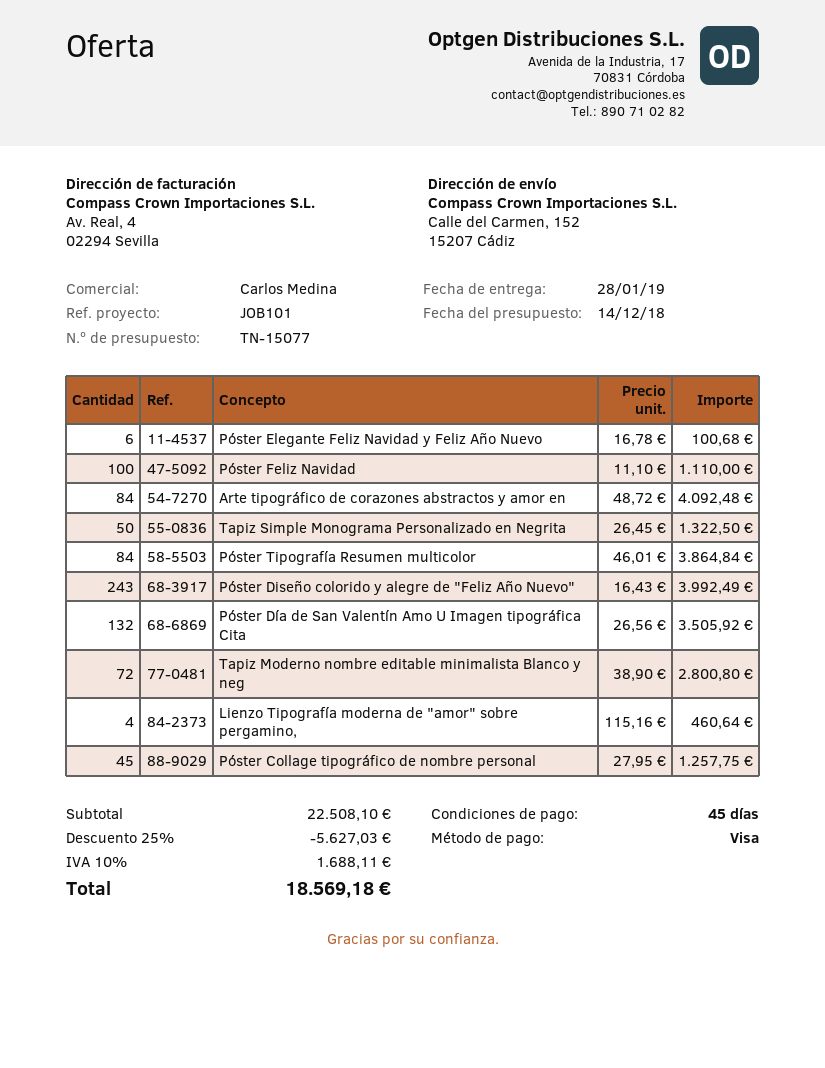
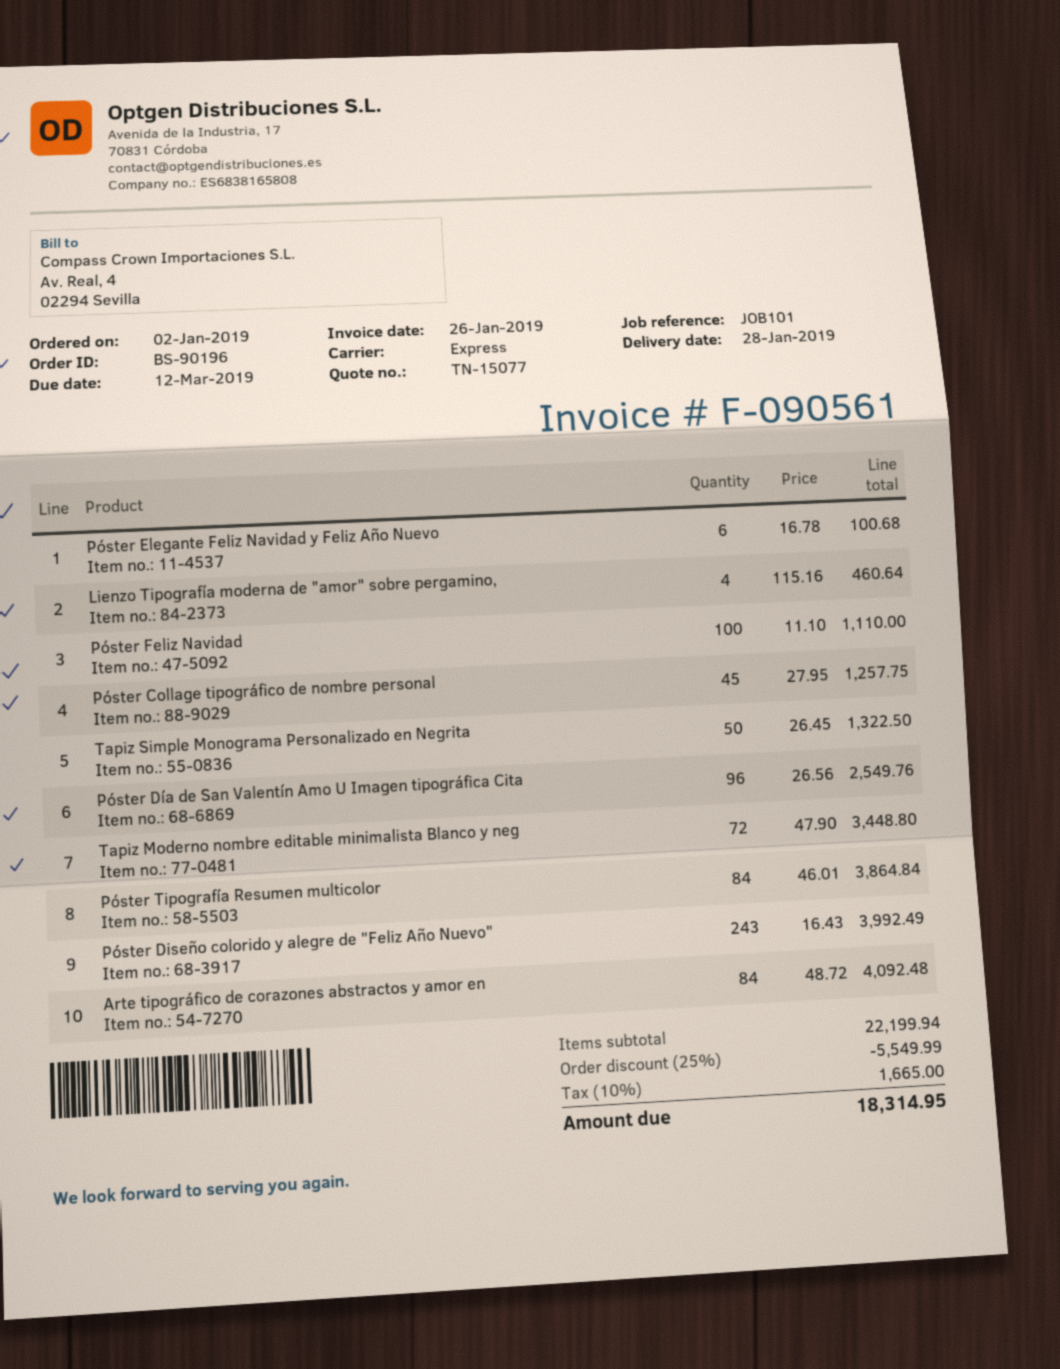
Póster Día de San Valentín Amo U Imagen tipográfica Cita: 132 x 26.56 = 3505.92 -> 96 x 26.56 = 2549.76
Tapiz Moderno nombre editable minimalista Blanco y neg: 72 x 38.90 = 2800.80 -> 72 x 47.90 = 3448.80
subtotal: 22508.10 -> 22199.94
discount: 25% = 5627.03 -> 25% = 5549.99
tax: 10% = 1688.11 -> 10% = 1665.00
total: 18569.18 -> 18314.95

